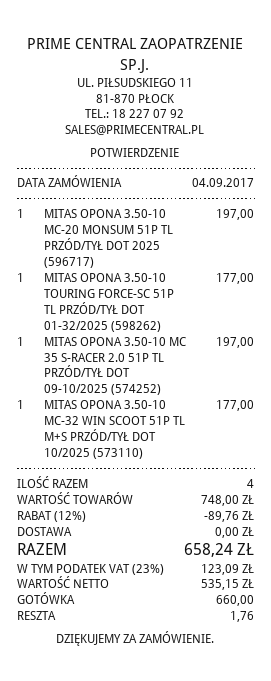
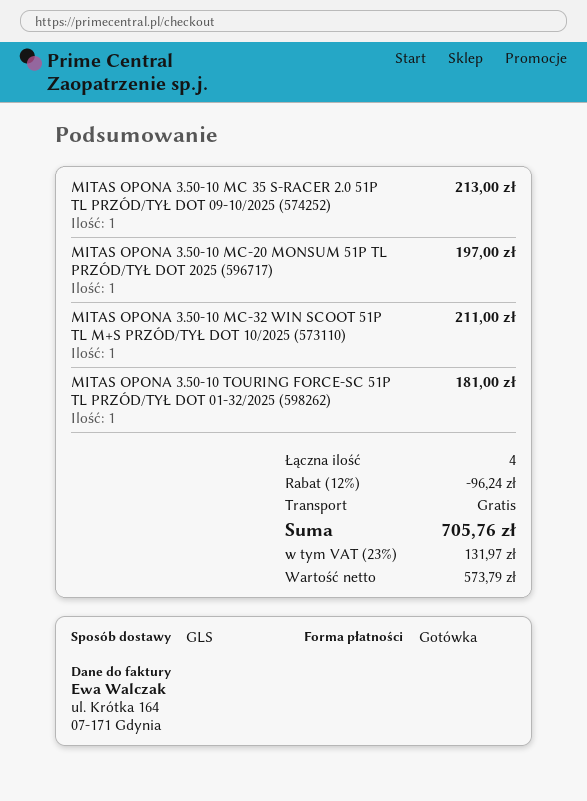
MITAS OPONA 3.50-10 TOURING FORCE-SC 51P TL PRZÓD/TYŁ DOT 01-32/2025 (598262): 1 for 177.00 -> 1 for 181.00
MITAS OPONA 3.50-10 MC 35 S-RACER 2.0 51P TL PRZÓD/TYŁ DOT 09-10/2025 (574252): 1 for 197.00 -> 1 for 213.00
MITAS OPONA 3.50-10 MC-32 WIN SCOOT 51P TL M+S PRZÓD/TYŁ DOT 10/2025 (573110): 1 for 177.00 -> 1 for 211.00
discount: 12% = 89.76 -> 12% = 96.24
net: 535.15 -> 573.79
tax: 23% = 123.09 -> 23% = 131.97
total: 658.24 -> 705.76

